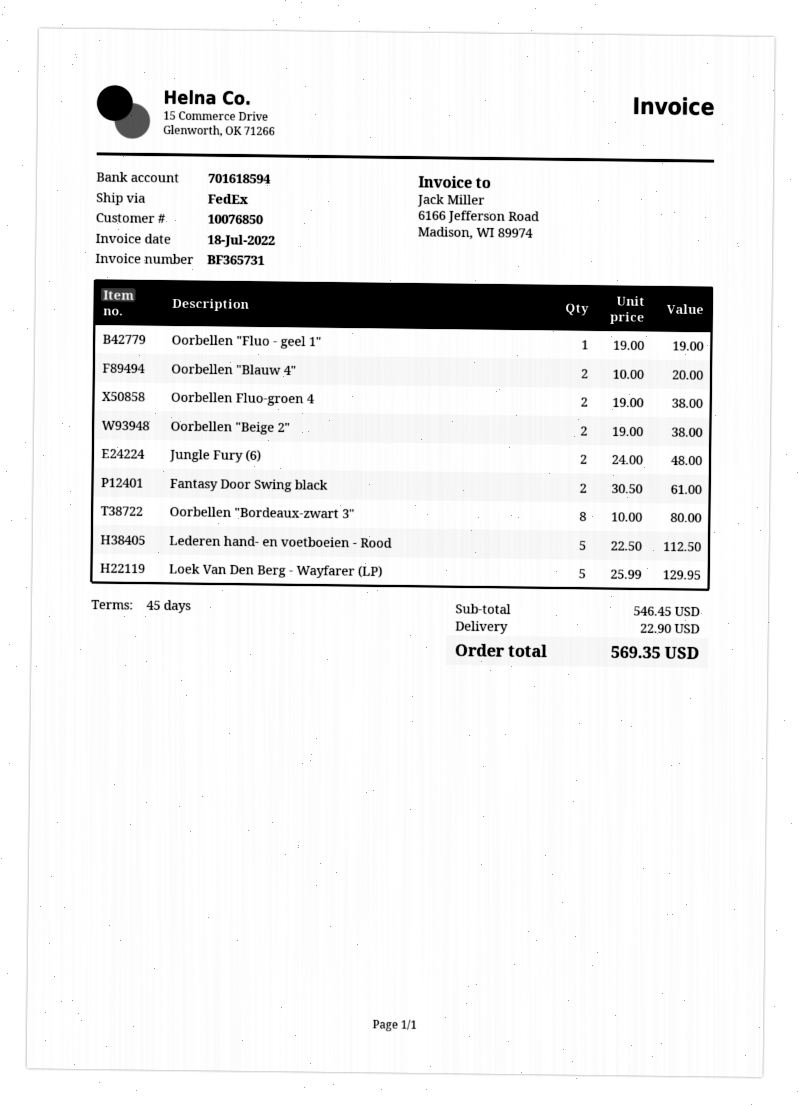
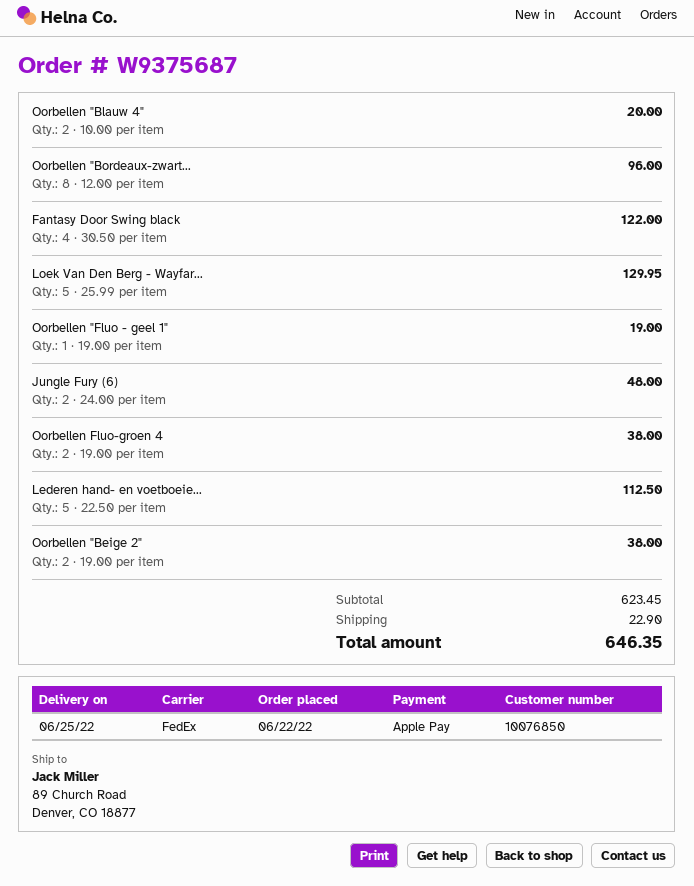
Fantasy Door Swing black: 2 x 30.50 = 61.00 -> 4 x 30.50 = 122.00
Oorbellen "Bordeaux-zwart 3": 8 x 10.00 = 80.00 -> 8 x 12.00 = 96.00
subtotal: 546.45 -> 623.45
total: 569.35 -> 646.35

